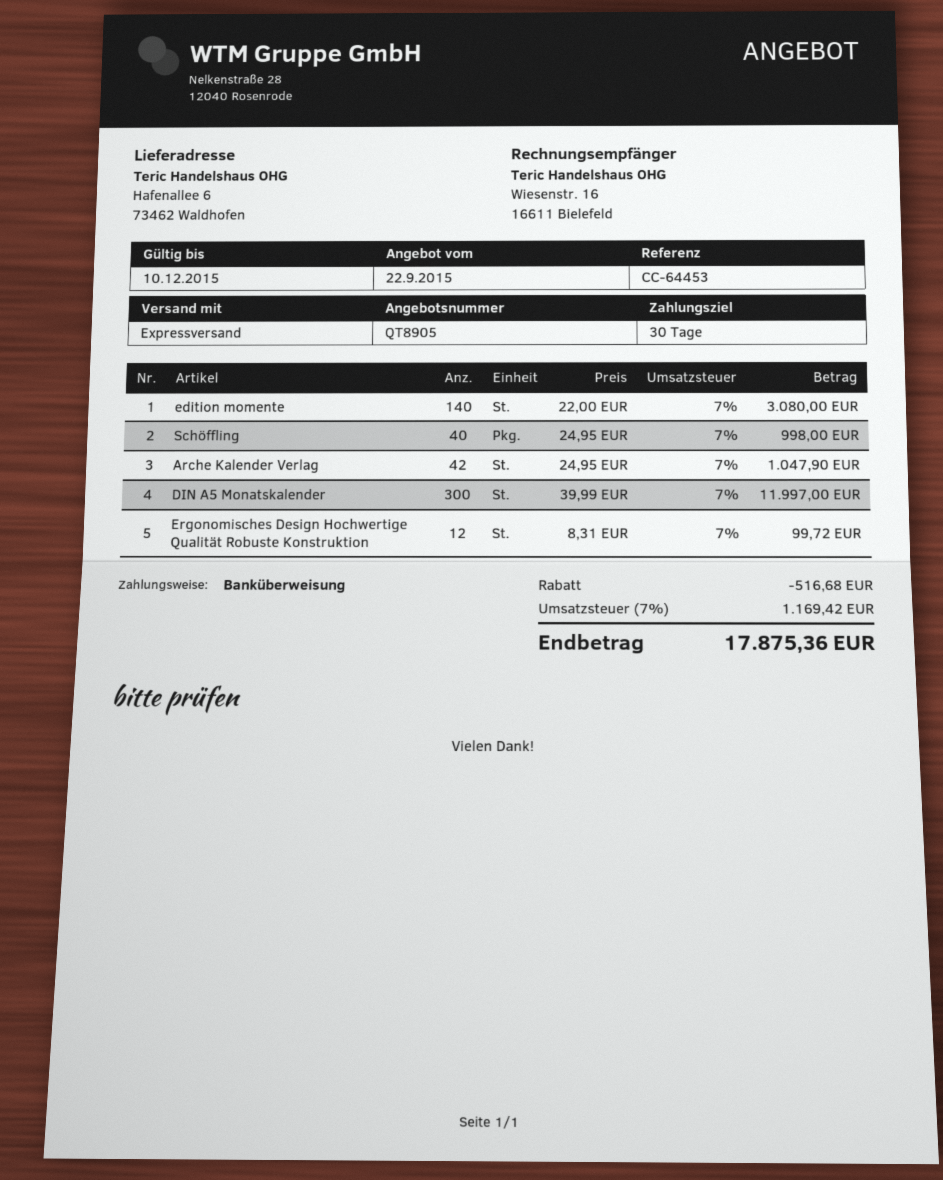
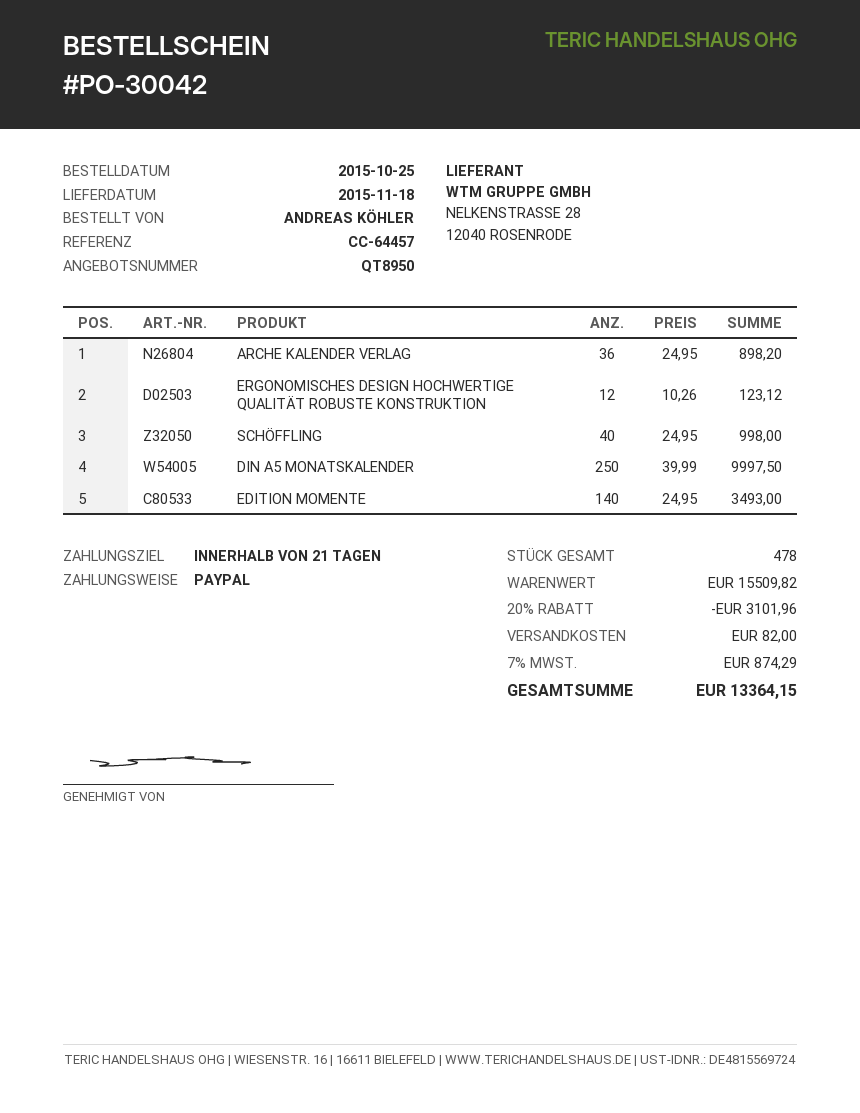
quote number: QT8905 -> QT8950
payment terms: 30 days -> 21 days
reference: CC-64453 -> CC-64457
payment method: bank transfer -> PayPal
edition momente: 140 x 22.00 = 3080.00 -> 140 x 24.95 = 3493.00
Arche Kalender Verlag: 42 x 24.95 = 1047.90 -> 36 x 24.95 = 898.20
DIN A5 Monatskalender: 300 x 39.99 = 11997.00 -> 250 x 39.99 = 9997.50
Ergonomisches Design Hochwertige Qualität Robuste Konstruktion: 12 x 8.31 = 99.72 -> 12 x 10.26 = 123.12
discount: 516.68 -> 3101.96
shipping: none -> 82.00
tax: 7% = 1169.42 -> 7% = 874.29
total: 17875.36 -> 13364.15

